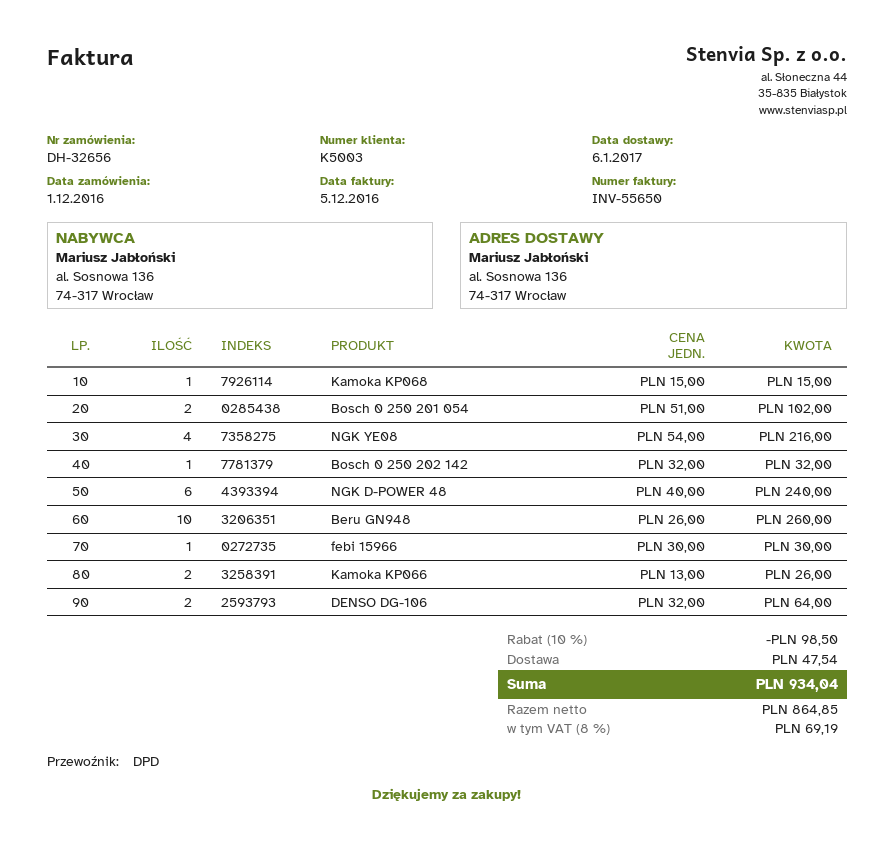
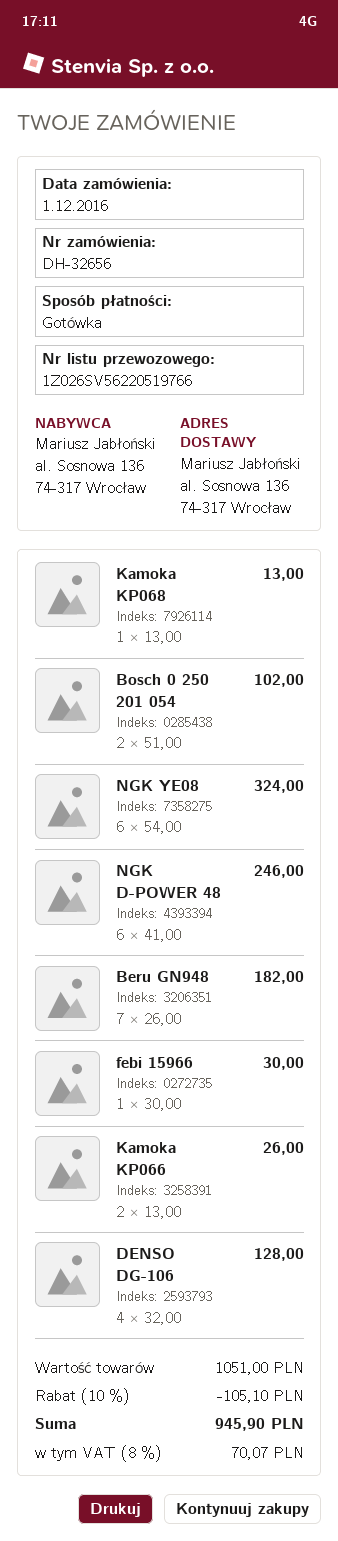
Kamoka KP068: 1 x 15.00 = 15.00 -> 1 x 13.00 = 13.00
NGK YE08: 4 x 54.00 = 216.00 -> 6 x 54.00 = 324.00
Bosch 0 250 202 142: 1 x 32.00 = 32.00 -> none
NGK D-POWER 48: 6 x 40.00 = 240.00 -> 6 x 41.00 = 246.00
Beru GN948: 10 x 26.00 = 260.00 -> 7 x 26.00 = 182.00
DENSO DG-106: 2 x 32.00 = 64.00 -> 4 x 32.00 = 128.00
discount: 10% = 98.50 -> 10% = 105.10
shipping: 47.54 -> none
tax: 8% = 69.19 -> 8% = 70.07
total: 934.04 -> 945.90

